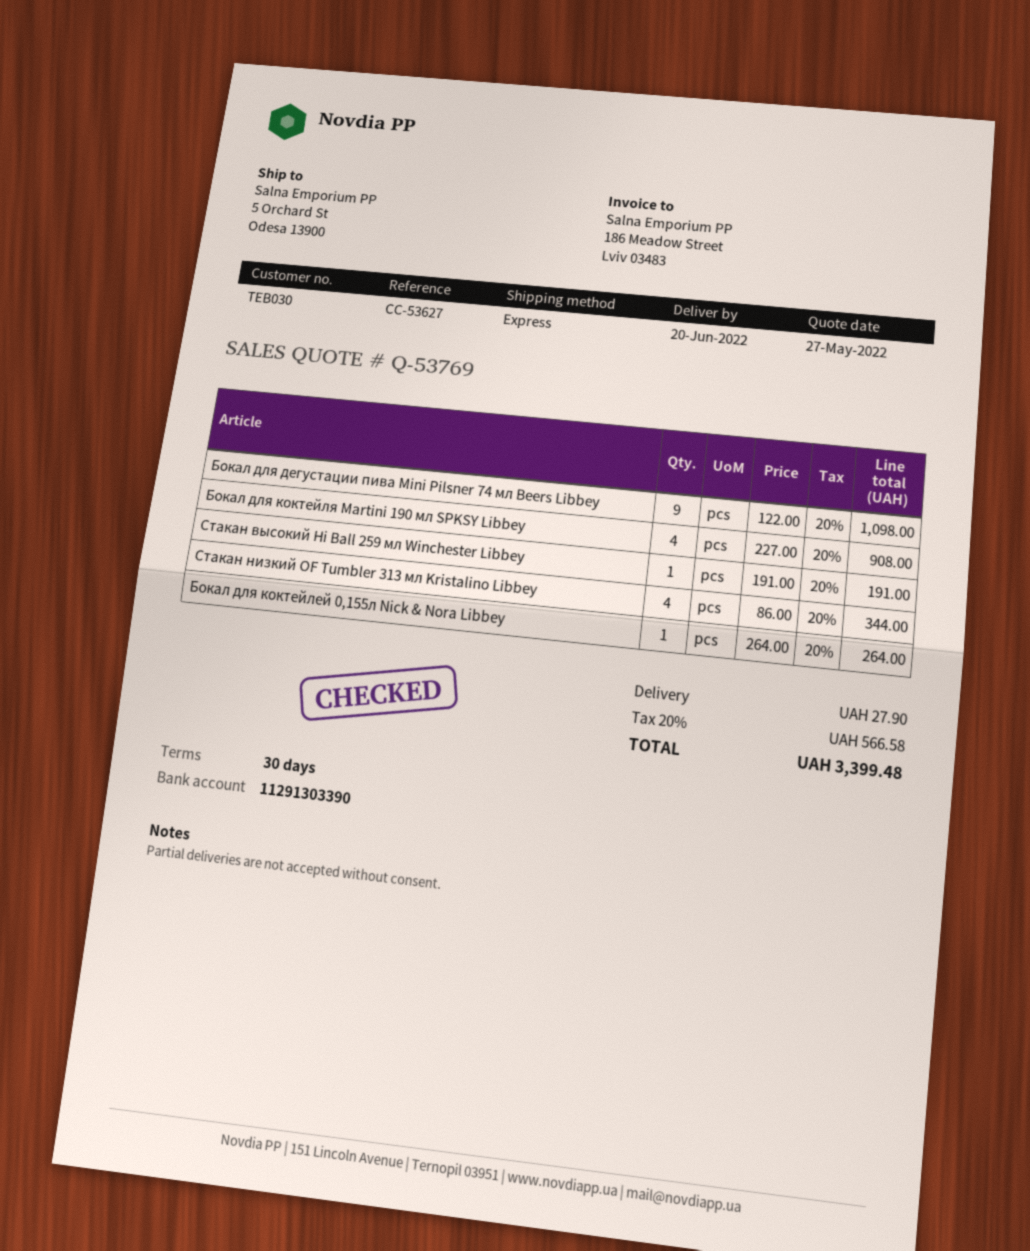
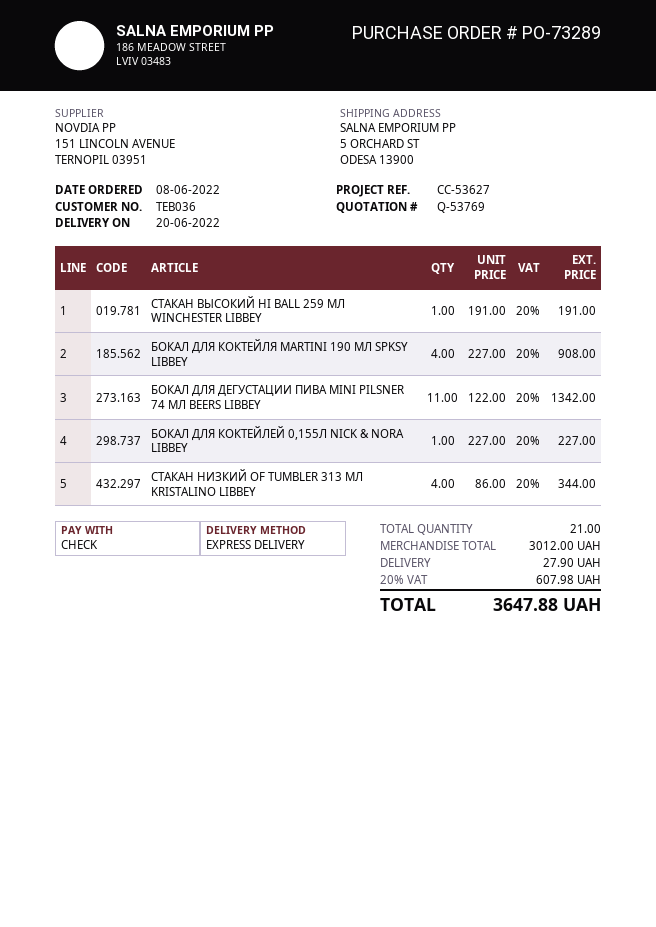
customer number: TEB030 -> TEB036
Бокал для дегустации пива Mini Pilsner 74 мл Beers Libbey: 9 x 122.00 = 1098.00 -> 11 x 122.00 = 1342.00
Бокал для коктейлей 0,155л Nick & Nora Libbey: 1 x 264.00 = 264.00 -> 1 x 227.00 = 227.00
tax: 20% = 566.58 -> 20% = 607.98
total: 3399.48 -> 3647.88

